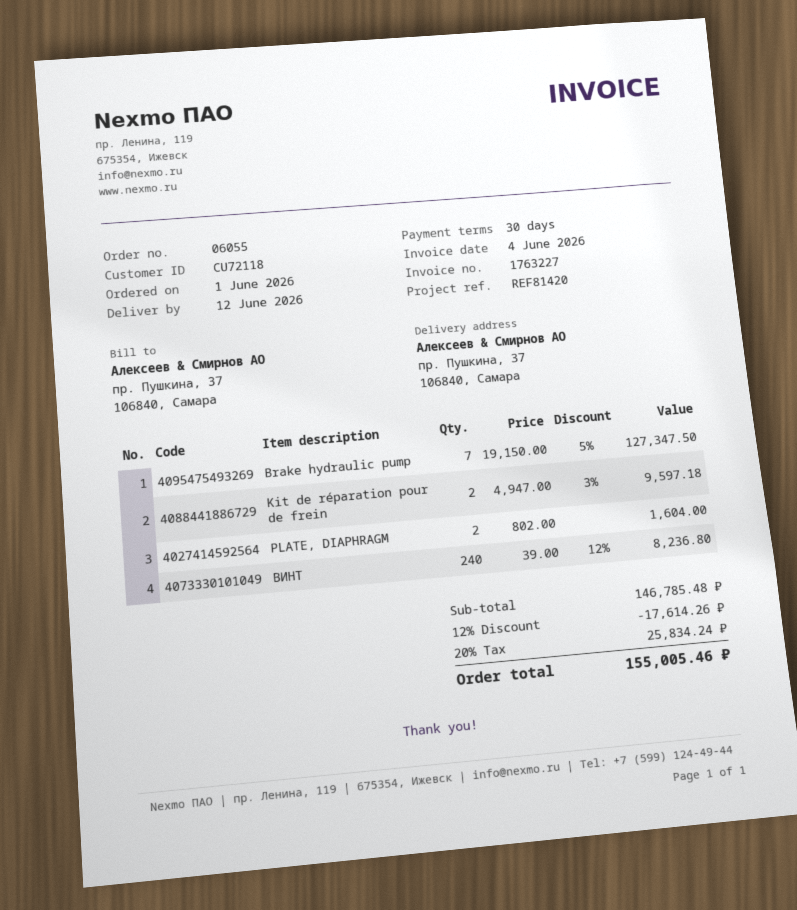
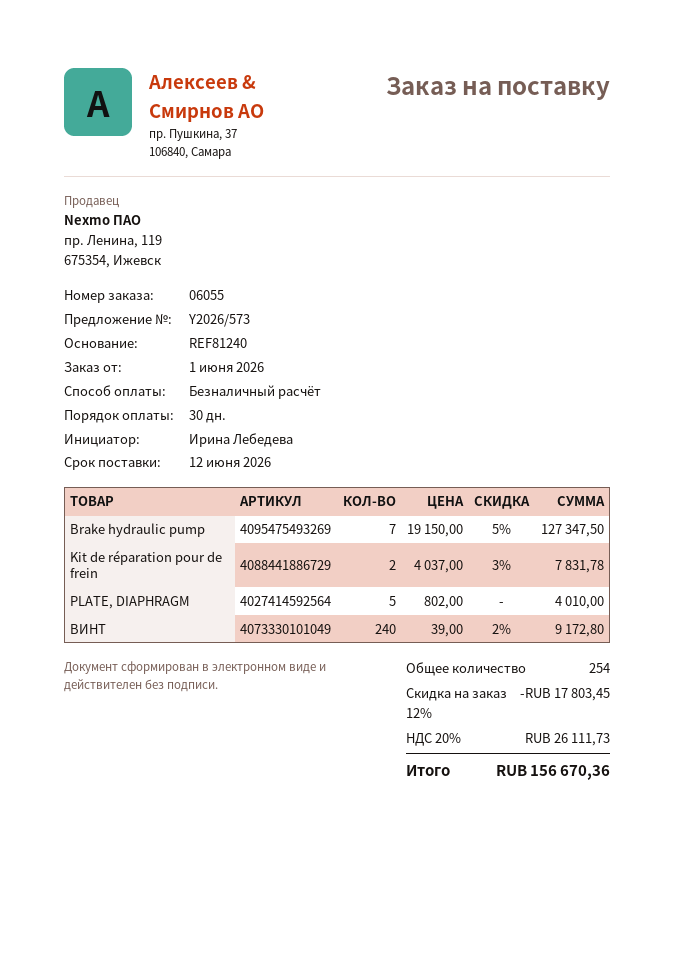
reference: REF81420 -> REF81240
Kit de réparation pour de frein: 2 x 4947.00 - 3% = 9597.18 -> 2 x 4037.00 - 3% = 7831.78
PLATE, DIAPHRAGM: 2 x 802.00 = 1604.00 -> 5 x 802.00 = 4010.00
ВИНТ: 240 x 39.00 - 12% = 8236.80 -> 240 x 39.00 - 2% = 9172.80
discount: 12% = 17614.26 -> 12% = 17803.45
tax: 20% = 25834.24 -> 20% = 26111.73
total: 155005.46 -> 156670.36

